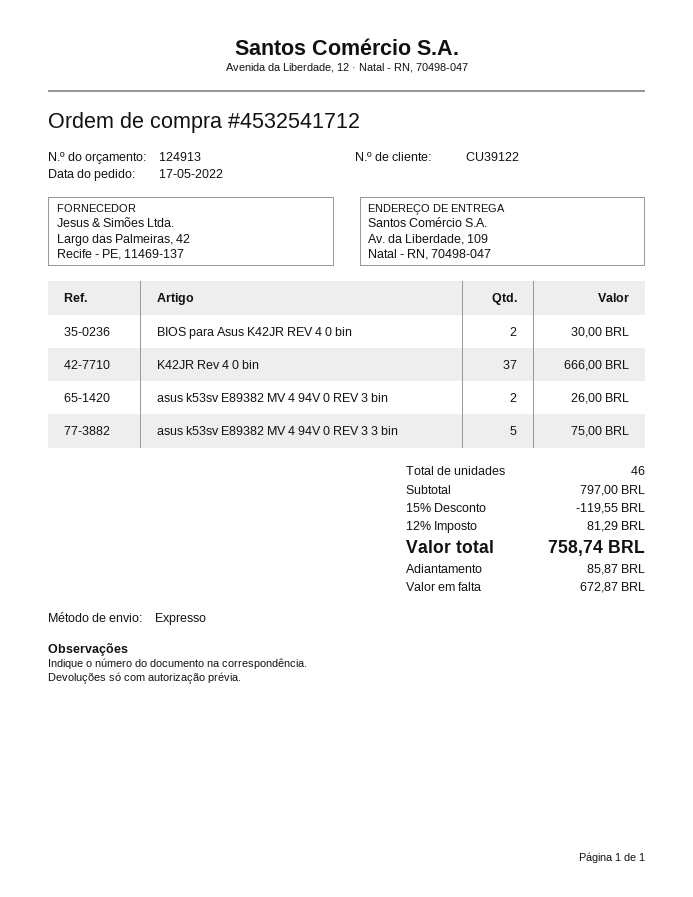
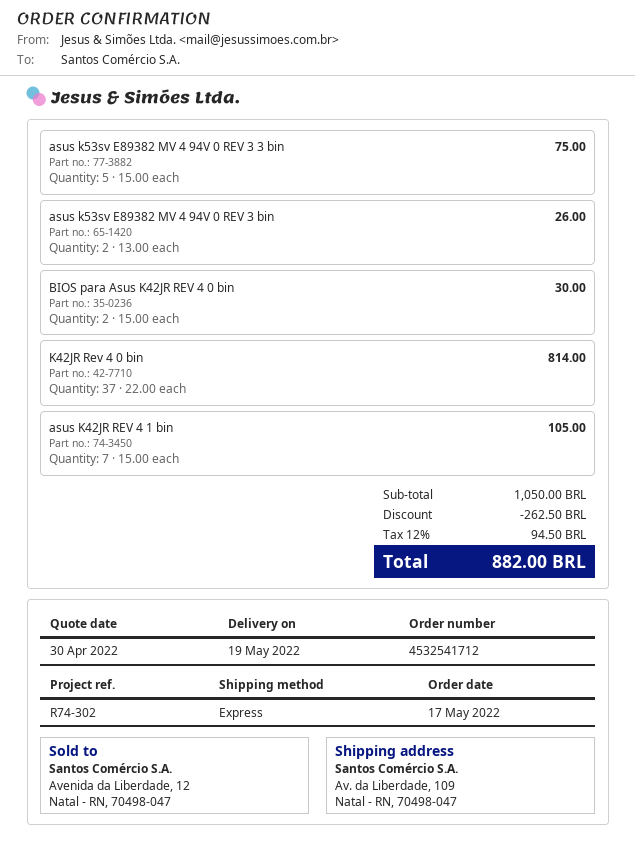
K42JR Rev 4 0 bin: 37 for 666.00 -> 37 for 814.00
asus K42JR REV 4 1 bin: none -> 7 for 105.00
subtotal: 797.00 -> 1050.00
discount: 119.55 -> 262.50
tax: 12% = 81.29 -> 12% = 94.50
total: 758.74 -> 882.00

